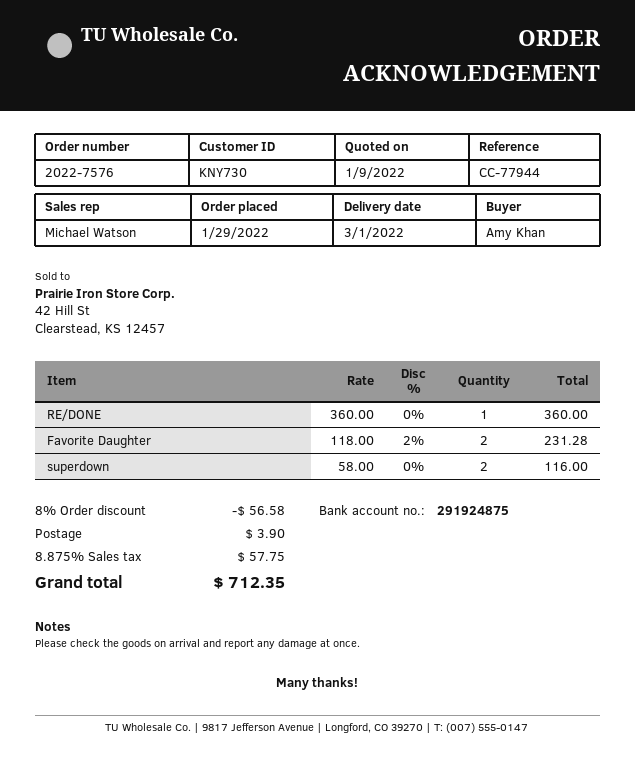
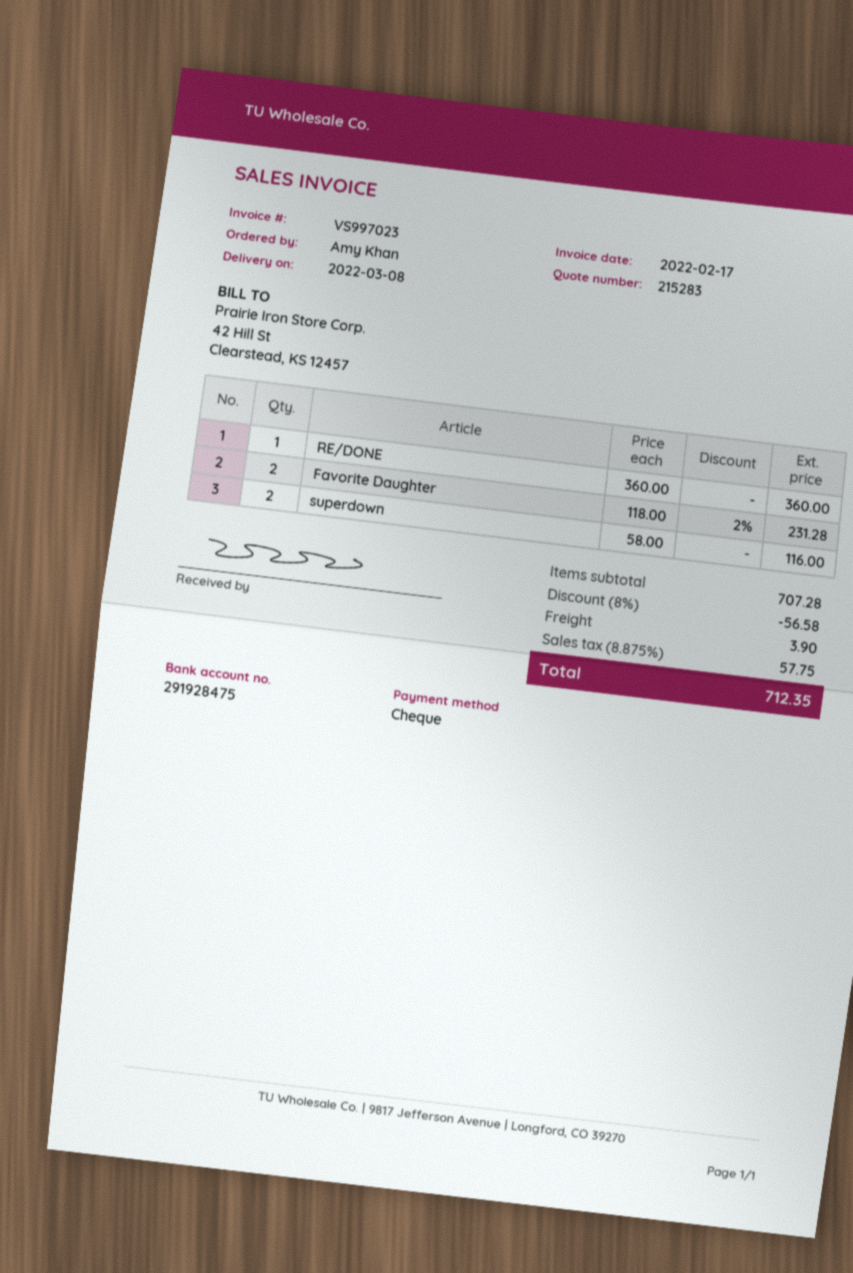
delivery date: 2022-03-01 -> 2022-03-08
bank account: 291924875 -> 291928475

